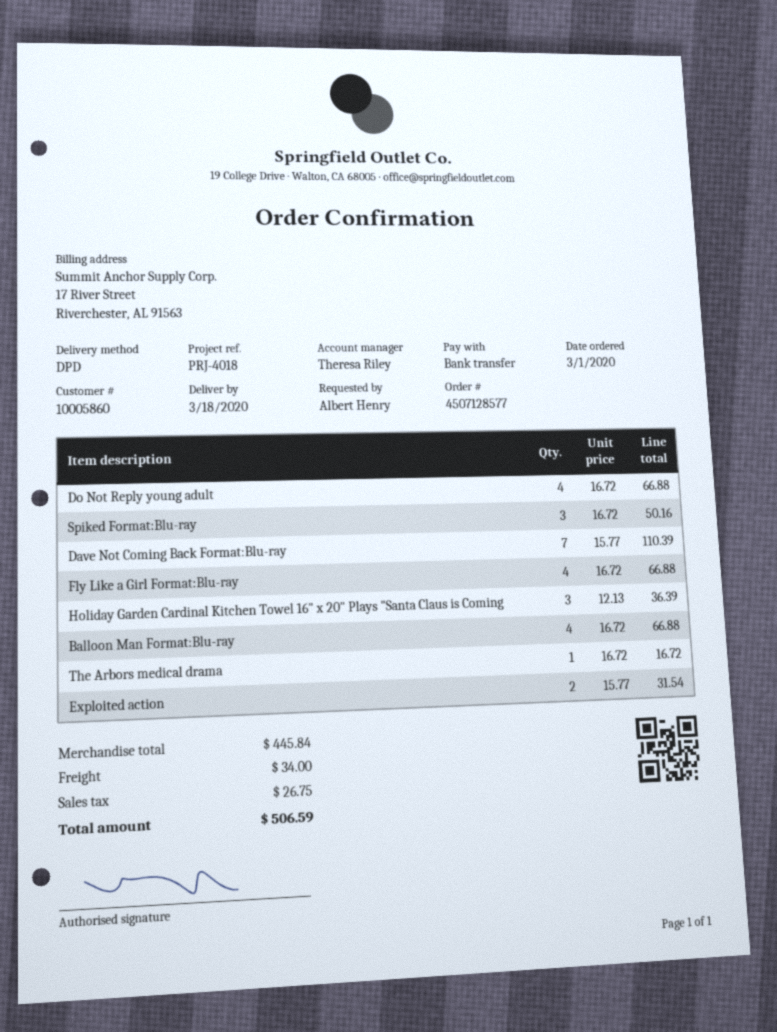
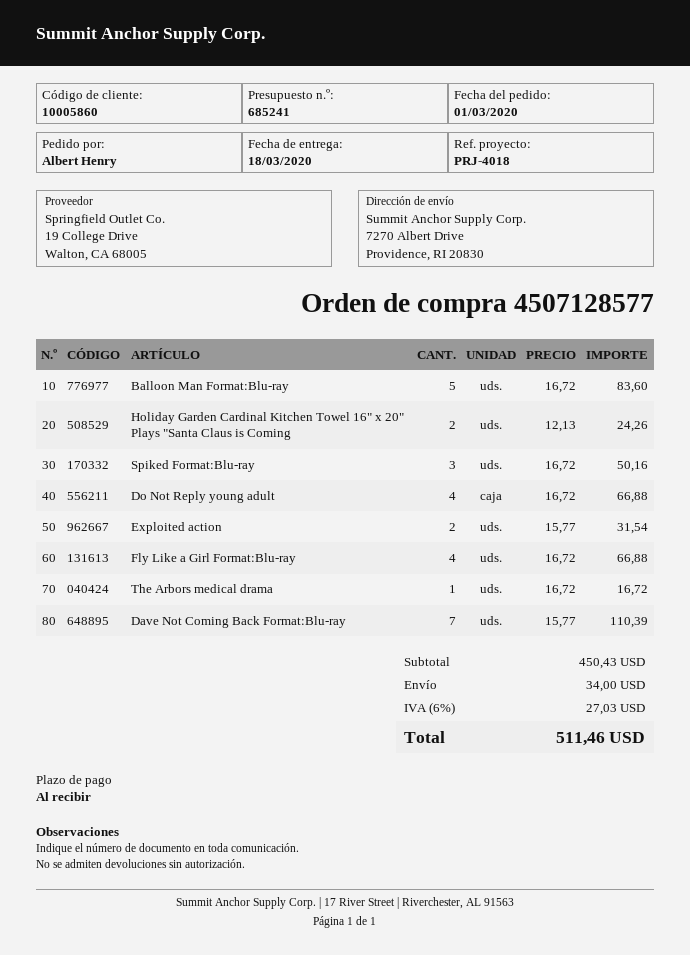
Holiday Garden Cardinal Kitchen Towel 16" x 20" Plays "Santa Claus is Coming: 3 x 12.13 = 36.39 -> 2 x 12.13 = 24.26
Balloon Man Format:Blu-ray: 4 x 16.72 = 66.88 -> 5 x 16.72 = 83.60
subtotal: 445.84 -> 450.43
tax: 26.75 -> 27.03
total: 506.59 -> 511.46

